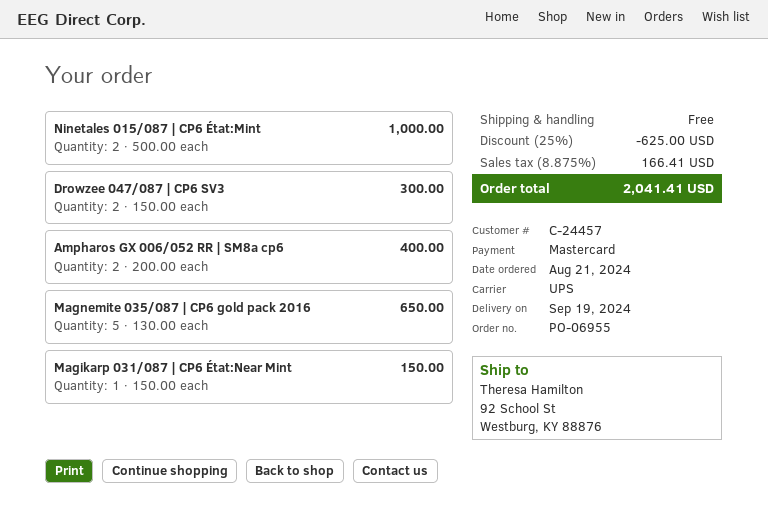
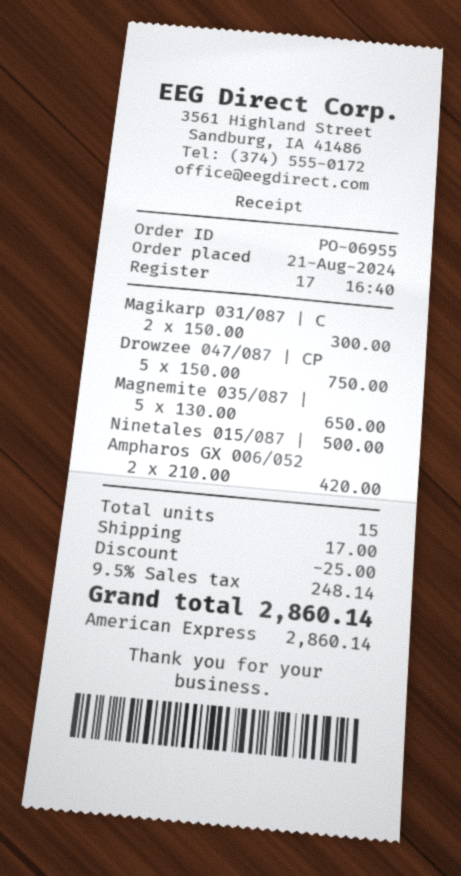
payment method: Mastercard -> American Express
Ninetales 015/087 | CP6 État:Mint: 2 x 500.00 = 1000.00 -> 1 x 500.00 = 500.00
Drowzee 047/087 | CP6 SV3: 2 x 150.00 = 300.00 -> 5 x 150.00 = 750.00
Ampharos GX 006/052 RR | SM8a cp6: 2 x 200.00 = 400.00 -> 2 x 210.00 = 420.00
Magikarp 031/087 | CP6 État:Near Mint: 1 x 150.00 = 150.00 -> 2 x 150.00 = 300.00
discount: 625.00 -> 25.00
shipping: 0.00 -> 17.00
tax: 8.875% = 166.41 -> 9.5% = 248.14
total: 2041.41 -> 2860.14

